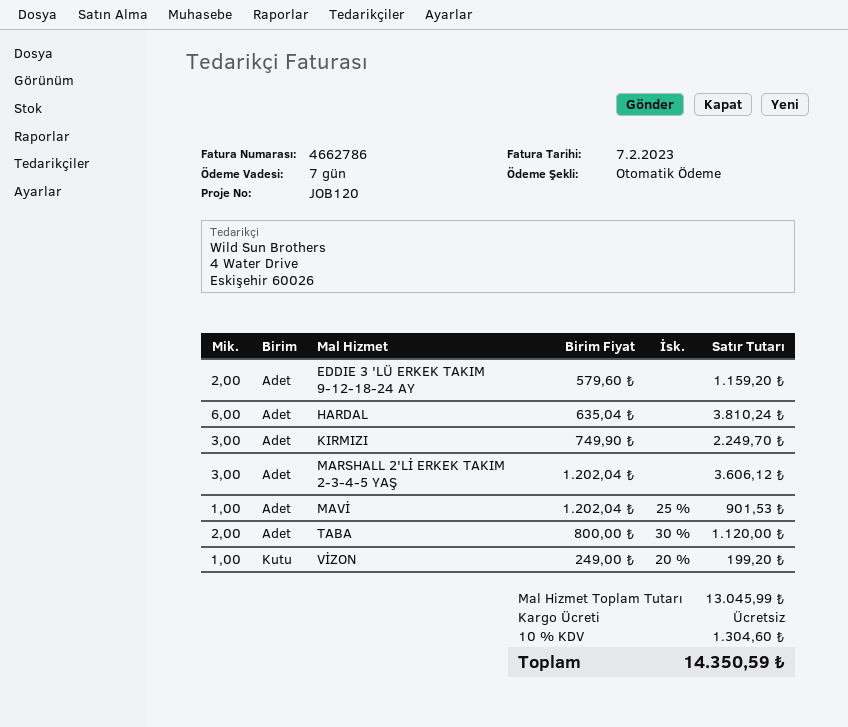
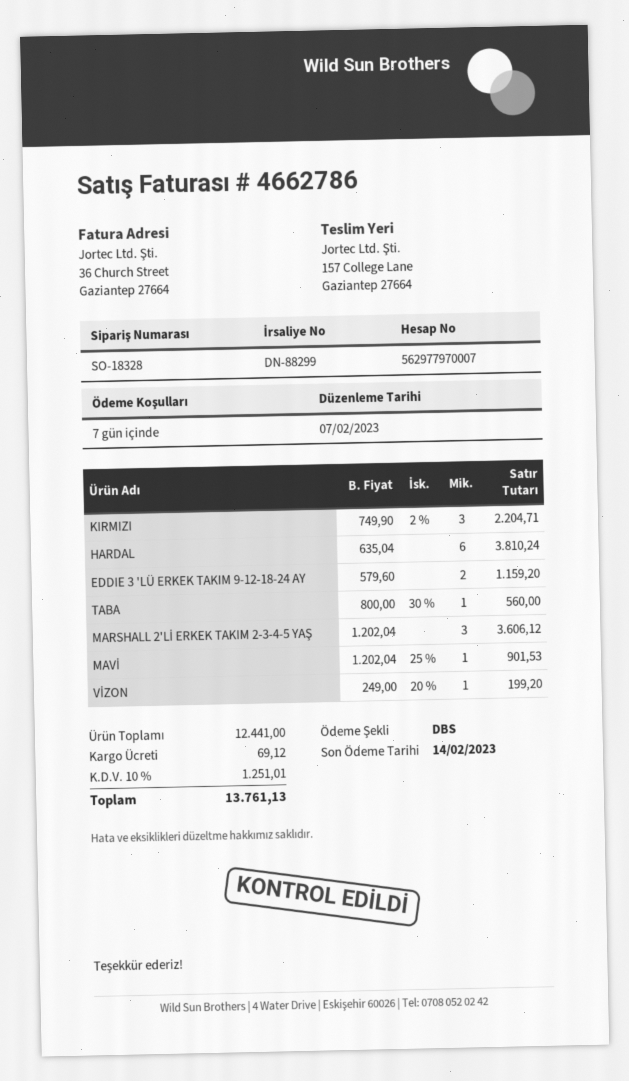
KIRMIZI: 3 x 749.90 = 2249.70 -> 3 x 749.90 - 2% = 2204.71
TABA: 2 x 800.00 - 30% = 1120.00 -> 1 x 800.00 - 30% = 560.00
subtotal: 13045.99 -> 12441.00
shipping: 0.00 -> 69.12
tax: 10% = 1304.60 -> 10% = 1251.01
total: 14350.59 -> 13761.13

